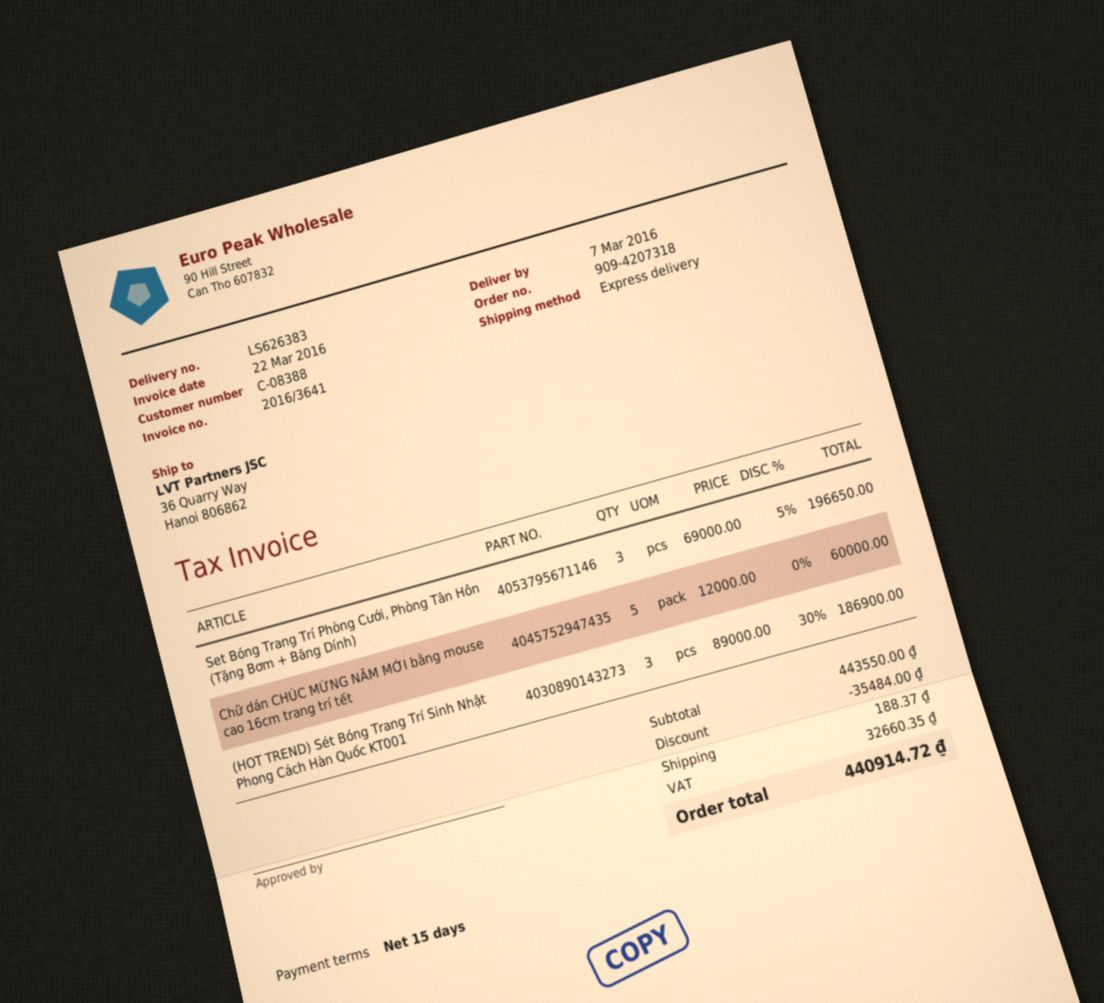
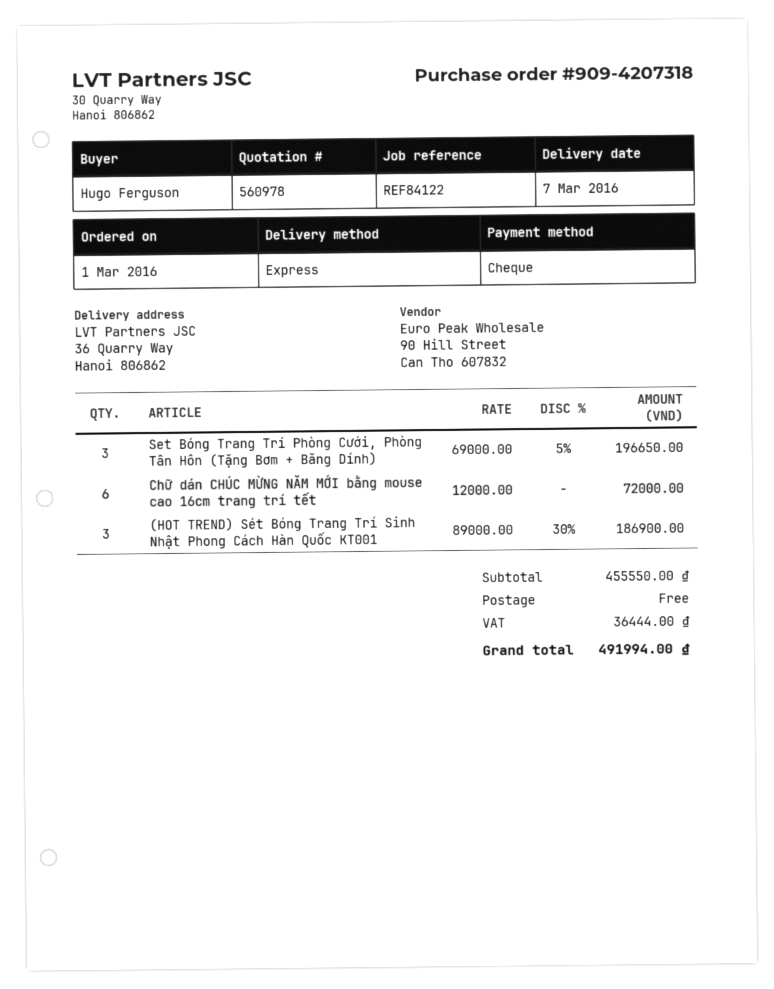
Chữ dán CHÚC MỪNG NĂM MỚI bằng mouse cao 16cm trang trí tết: 5 x 12000.00 = 60000.00 -> 6 x 12000.00 = 72000.00
subtotal: 443550.00 -> 455550.00
discount: 35484.00 -> none
shipping: 188.37 -> 0.00
tax: 32660.35 -> 36444.00
total: 440914.72 -> 491994.00

